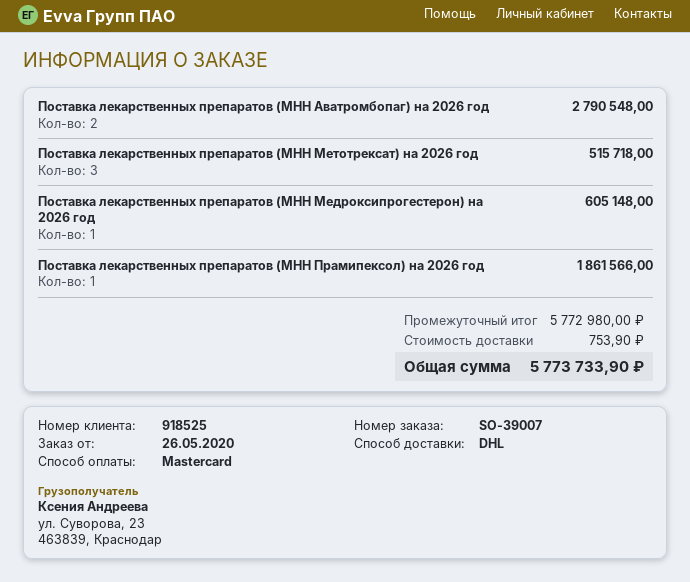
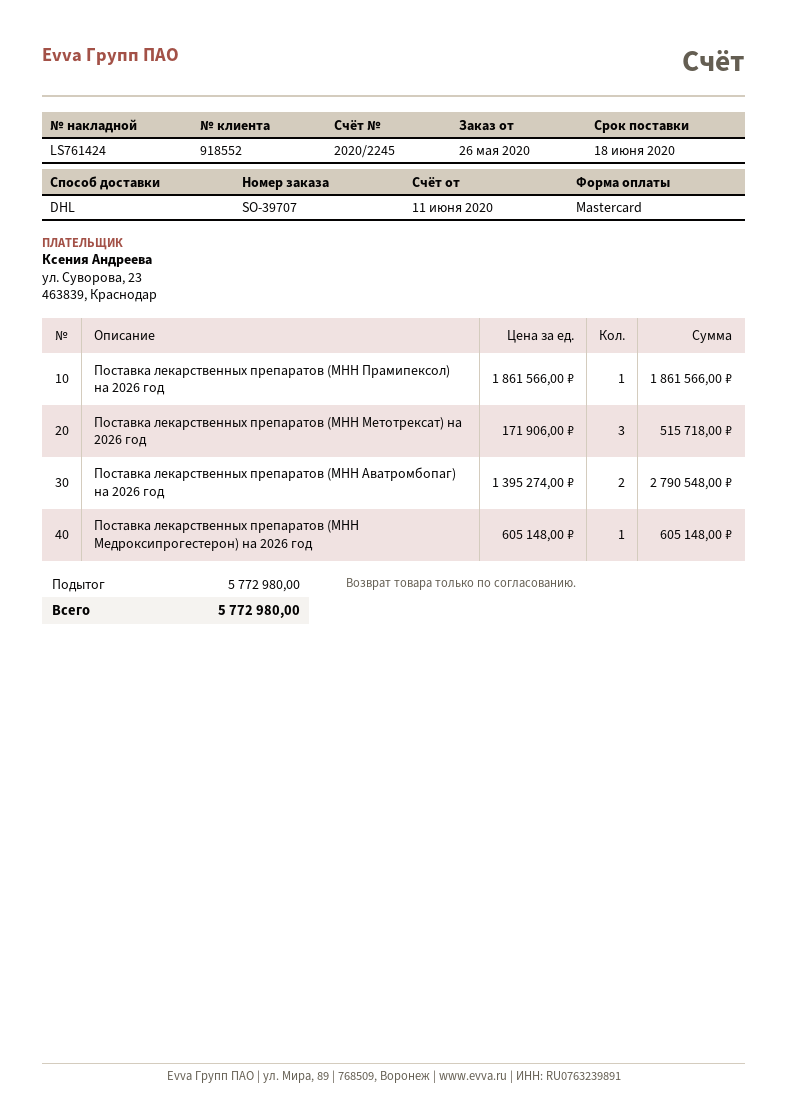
order number: SO-39007 -> SO-39707
customer number: 918525 -> 918552
shipping: 753.90 -> none
total: 5773733.90 -> 5772980.00

